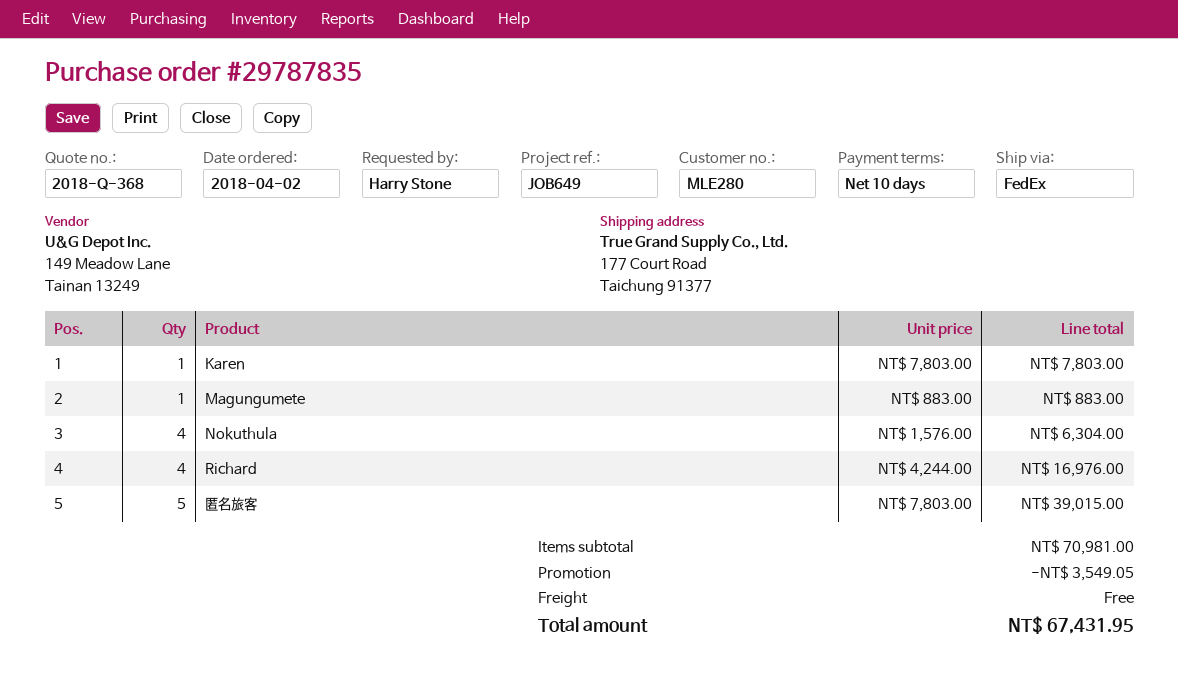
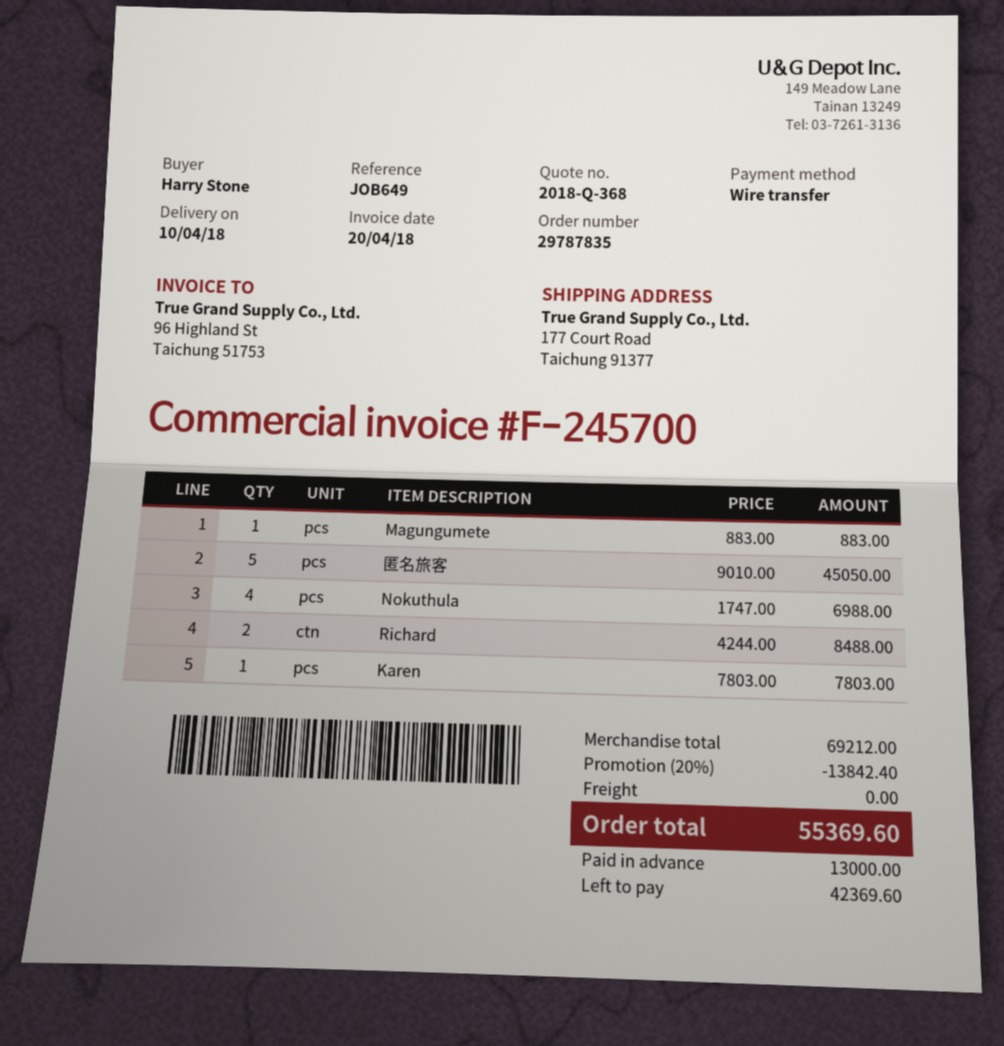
Nokuthula: 4 x 1576.00 = 6304.00 -> 4 x 1747.00 = 6988.00
Richard: 4 x 4244.00 = 16976.00 -> 2 x 4244.00 = 8488.00
匿名旅客: 5 x 7803.00 = 39015.00 -> 5 x 9010.00 = 45050.00
subtotal: 70981.00 -> 69212.00
discount: 3549.05 -> 13842.40
total: 67431.95 -> 55369.60

